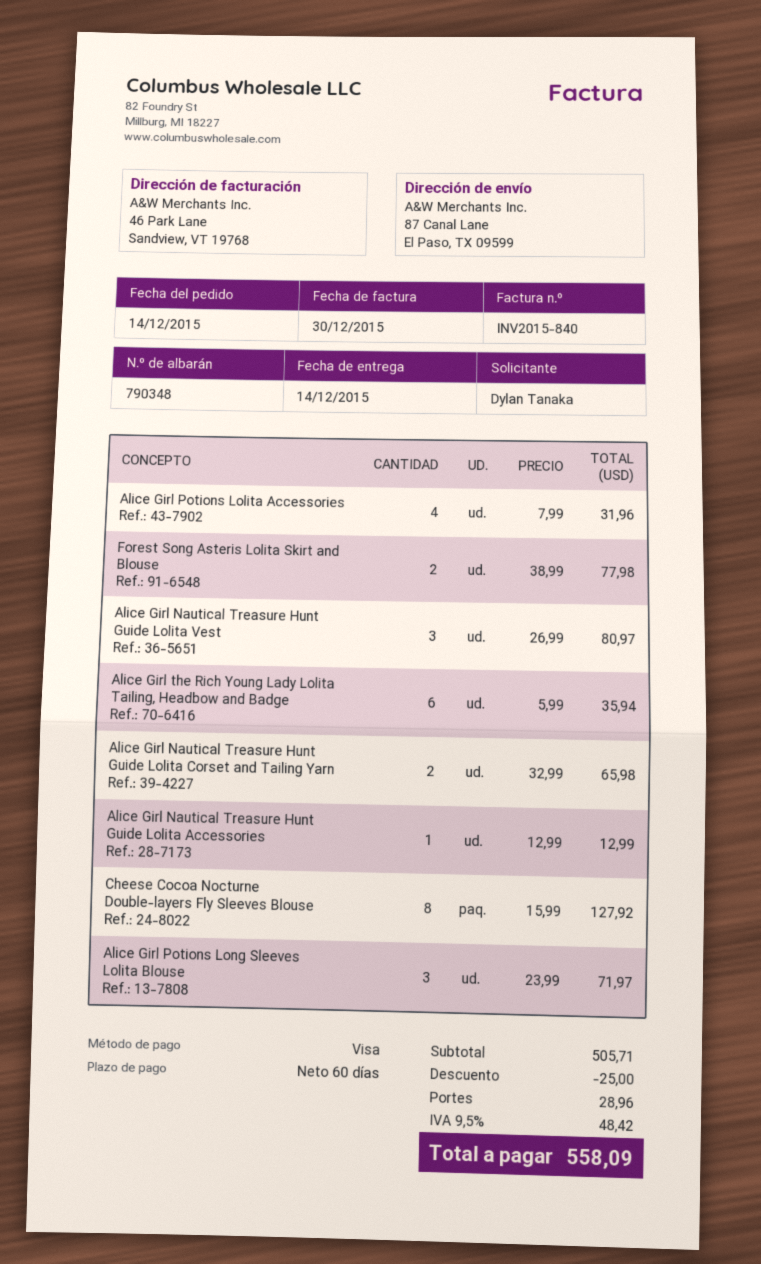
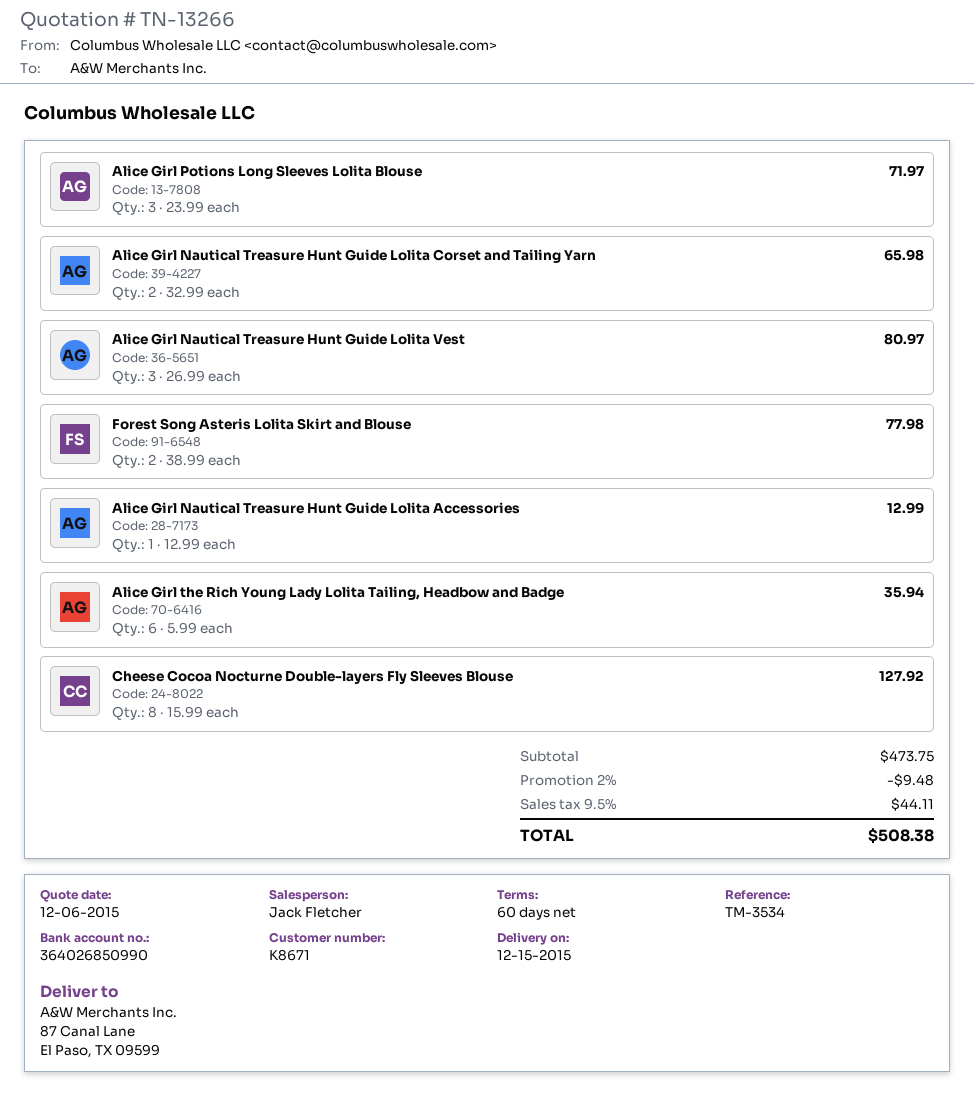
delivery date: 2015-12-14 -> 2015-12-15
Alice Girl Potions Lolita Accessories: 4 x 7.99 = 31.96 -> none
subtotal: 505.71 -> 473.75
discount: 25.00 -> 9.48
shipping: 28.96 -> none
tax: 9.5% = 48.42 -> 9.5% = 44.11
total: 558.09 -> 508.38

